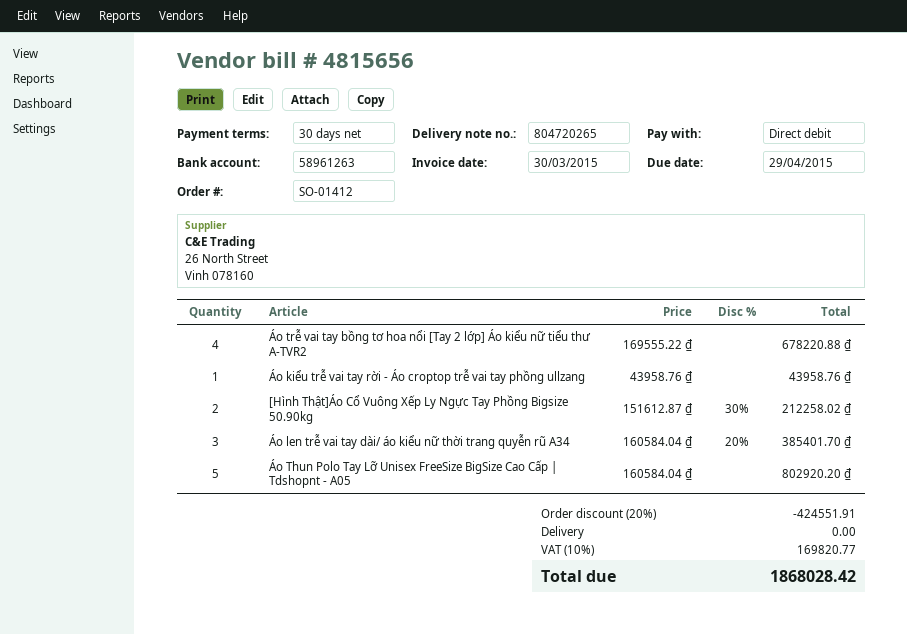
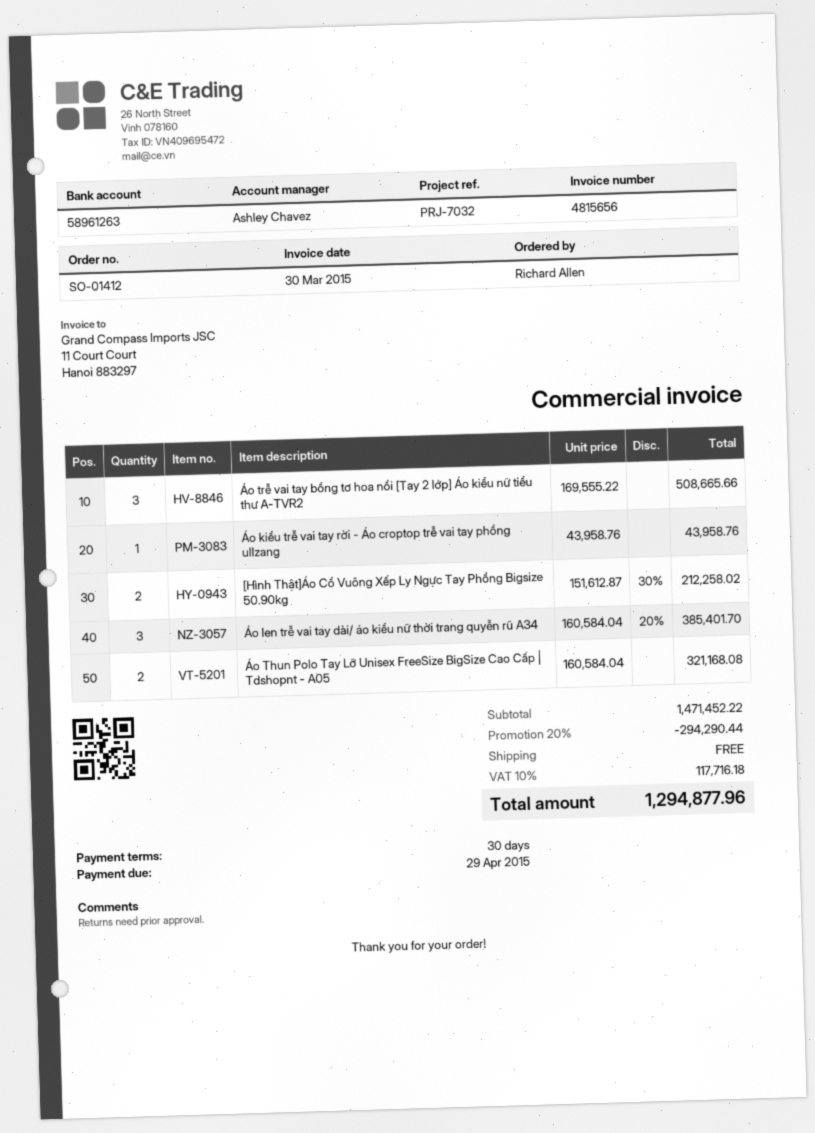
Áo trễ vai tay bồng tơ hoa nổi [Tay 2 lớp] Áo kiểu nữ tiểu thư A-TVR2: 4 x 169555.22 = 678220.88 -> 3 x 169555.22 = 508665.66
Áo Thun Polo Tay Lỡ Unisex FreeSize BigSize Cao Cấp | Tdshopnt - A05: 5 x 160584.04 = 802920.20 -> 2 x 160584.04 = 321168.08
discount: 20% = 424551.91 -> 20% = 294290.44
tax: 10% = 169820.77 -> 10% = 117716.18
total: 1868028.42 -> 1294877.96

